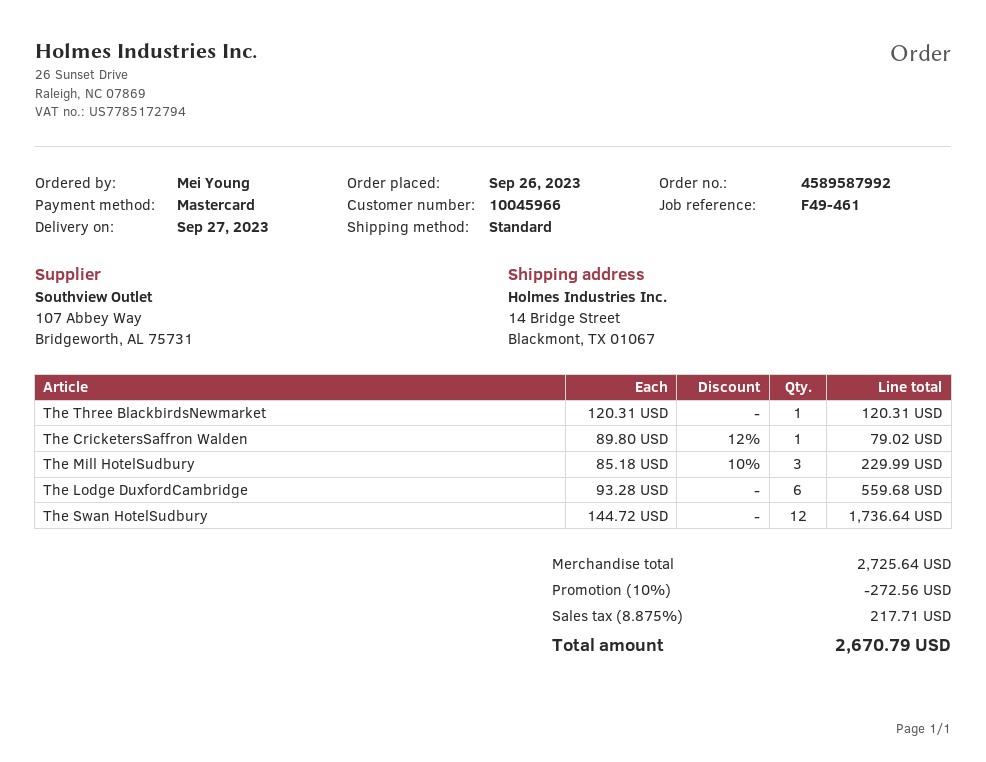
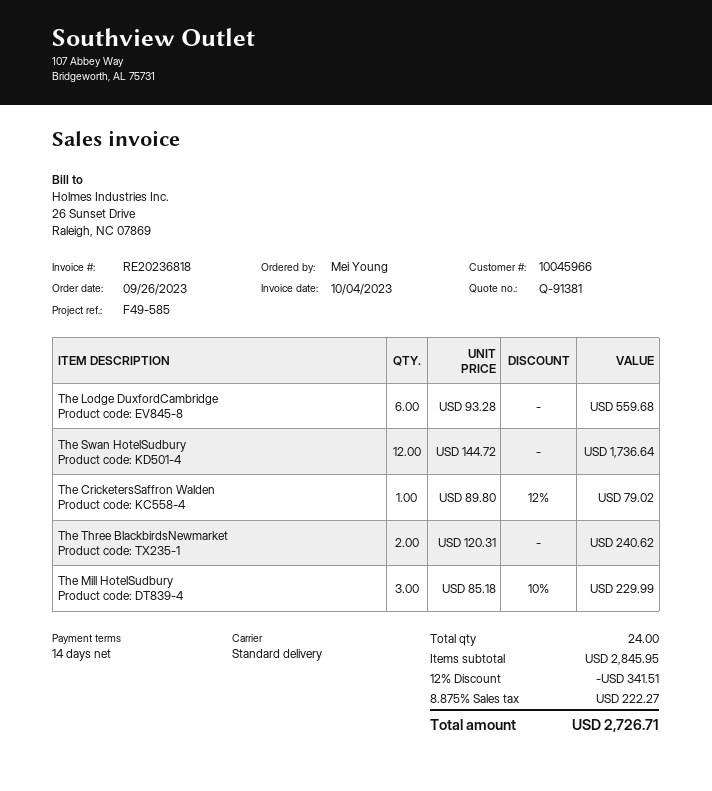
reference: F49-461 -> F49-585
The Three BlackbirdsNewmarket: 1 x 120.31 = 120.31 -> 2 x 120.31 = 240.62
subtotal: 2725.64 -> 2845.95
discount: 10% = 272.56 -> 12% = 341.51
tax: 8.875% = 217.71 -> 8.875% = 222.27
total: 2670.79 -> 2726.71

